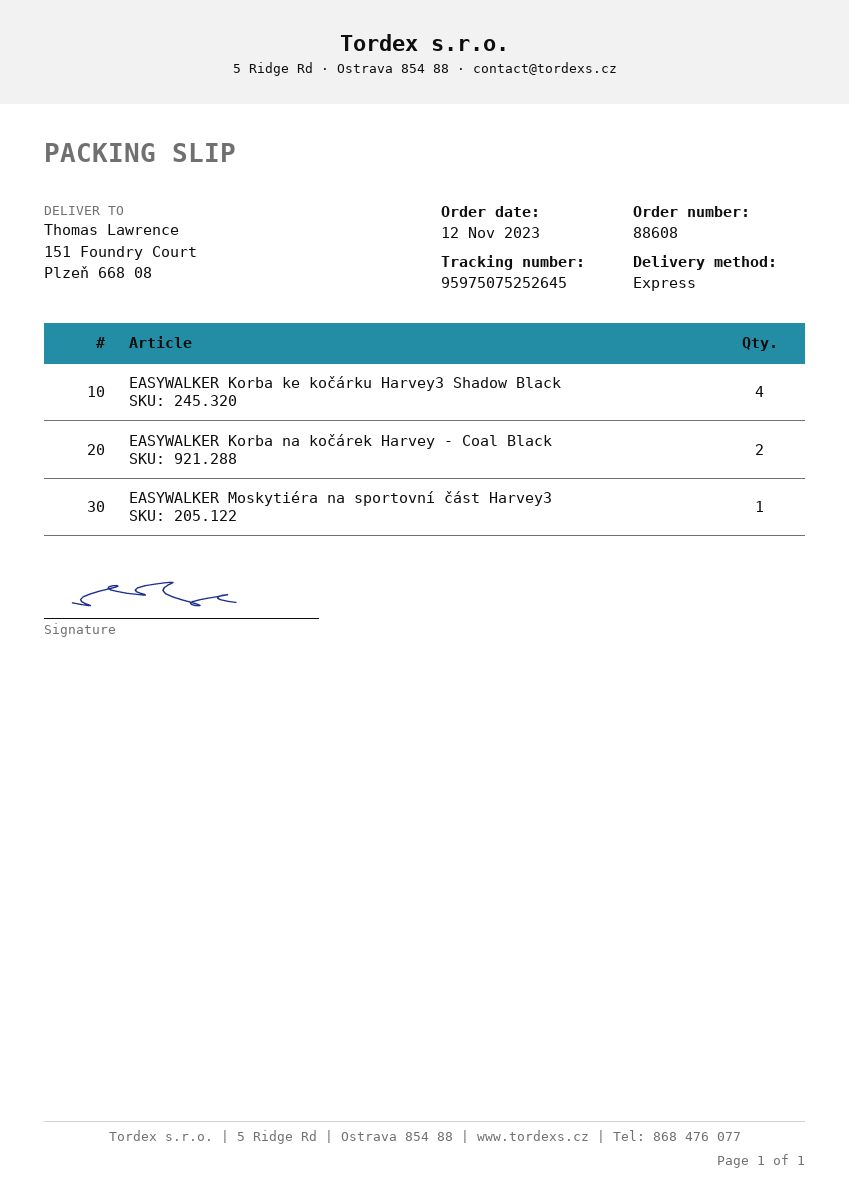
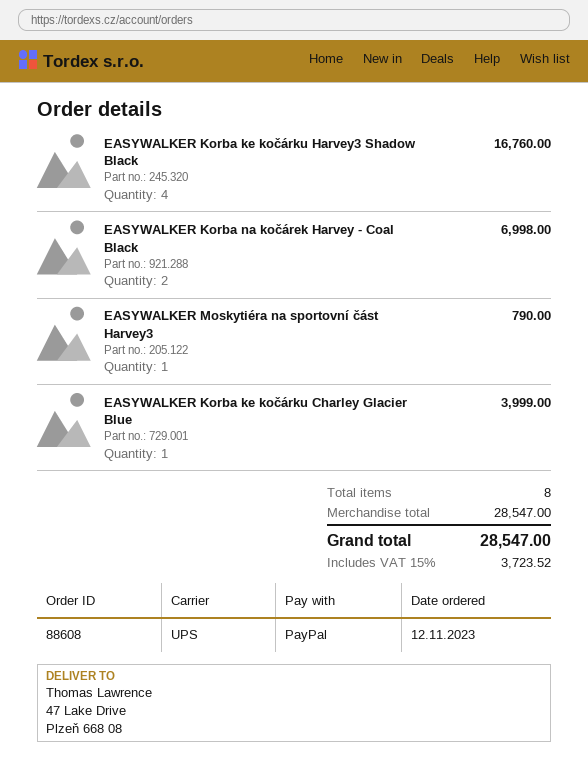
shipping method: express -> UPS
ship to: 151 Foundry Court, Plzeň 668 08 -> 47 Lake Drive, Plzeň 668 08
EASYWALKER Korba ke kočárku Charley Glacier Blue: none -> 1

